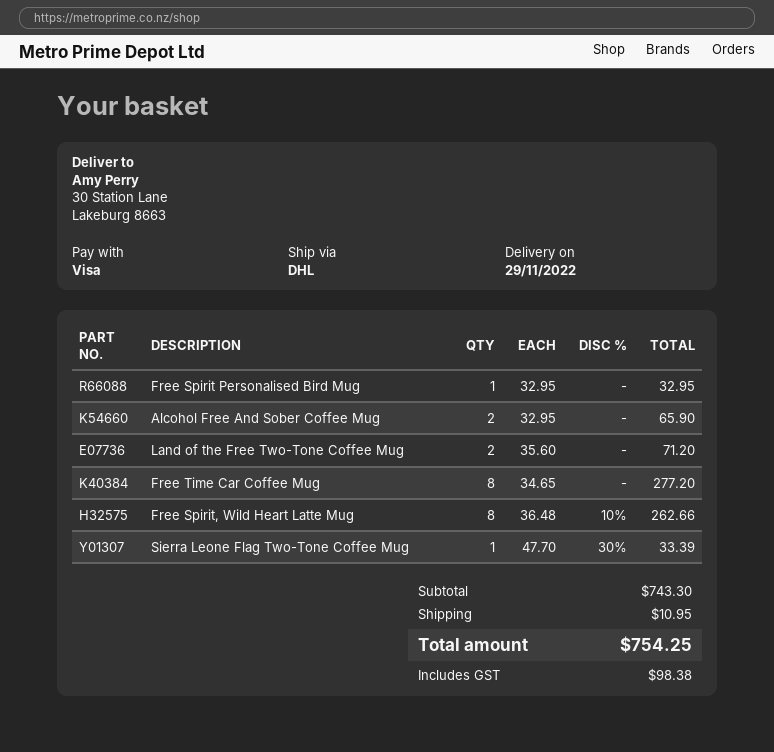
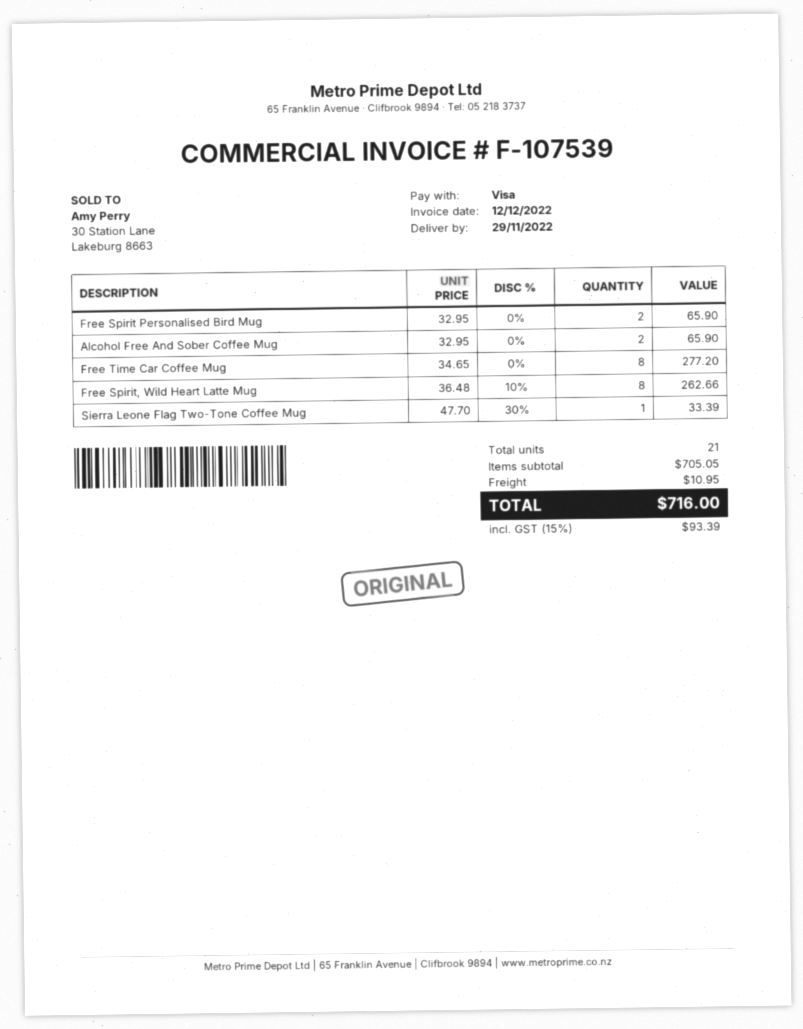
Free Spirit Personalised Bird Mug: 1 x 32.95 = 32.95 -> 2 x 32.95 = 65.90
Land of the Free Two-Tone Coffee Mug: 2 x 35.60 = 71.20 -> none
subtotal: 743.30 -> 705.05
tax: 98.38 -> 93.39
total: 754.25 -> 716.00

